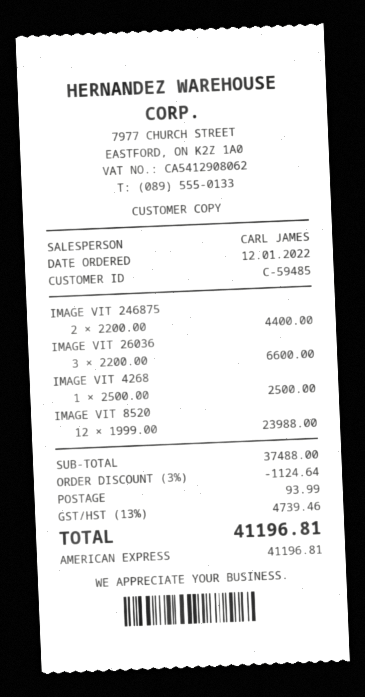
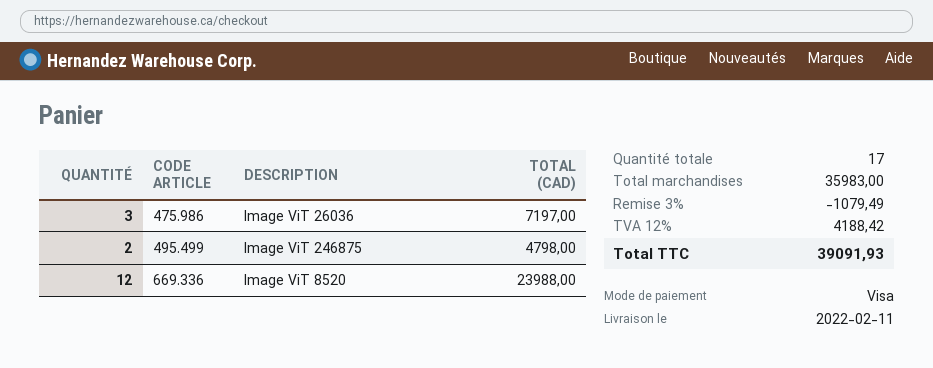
payment method: American Express -> Visa
IMAGE VIT 246875: 2 for 4400.00 -> 2 for 4798.00
IMAGE VIT 26036: 3 for 6600.00 -> 3 for 7197.00
IMAGE VIT 4268: 1 for 2500.00 -> none
subtotal: 37488.00 -> 35983.00
discount: 3% = 1124.64 -> 3% = 1079.49
shipping: 93.99 -> none
tax: 13% = 4739.46 -> 12% = 4188.42
total: 41196.81 -> 39091.93

